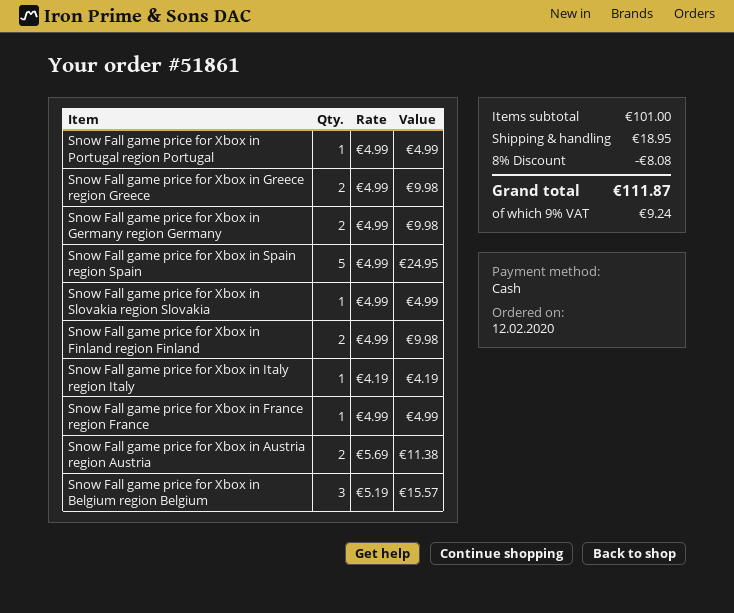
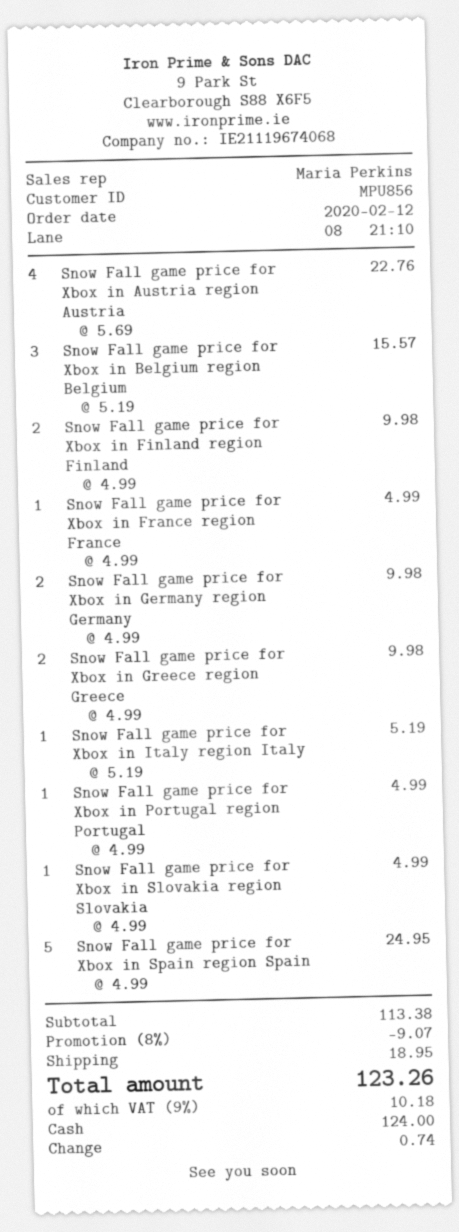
Snow Fall game price for Xbox in Italy region Italy: 1 x 4.19 = 4.19 -> 1 x 5.19 = 5.19
Snow Fall game price for Xbox in Austria region Austria: 2 x 5.69 = 11.38 -> 4 x 5.69 = 22.76
subtotal: 101.00 -> 113.38
discount: 8% = 8.08 -> 8% = 9.07
tax: 9% = 9.24 -> 9% = 10.18
total: 111.87 -> 123.26

